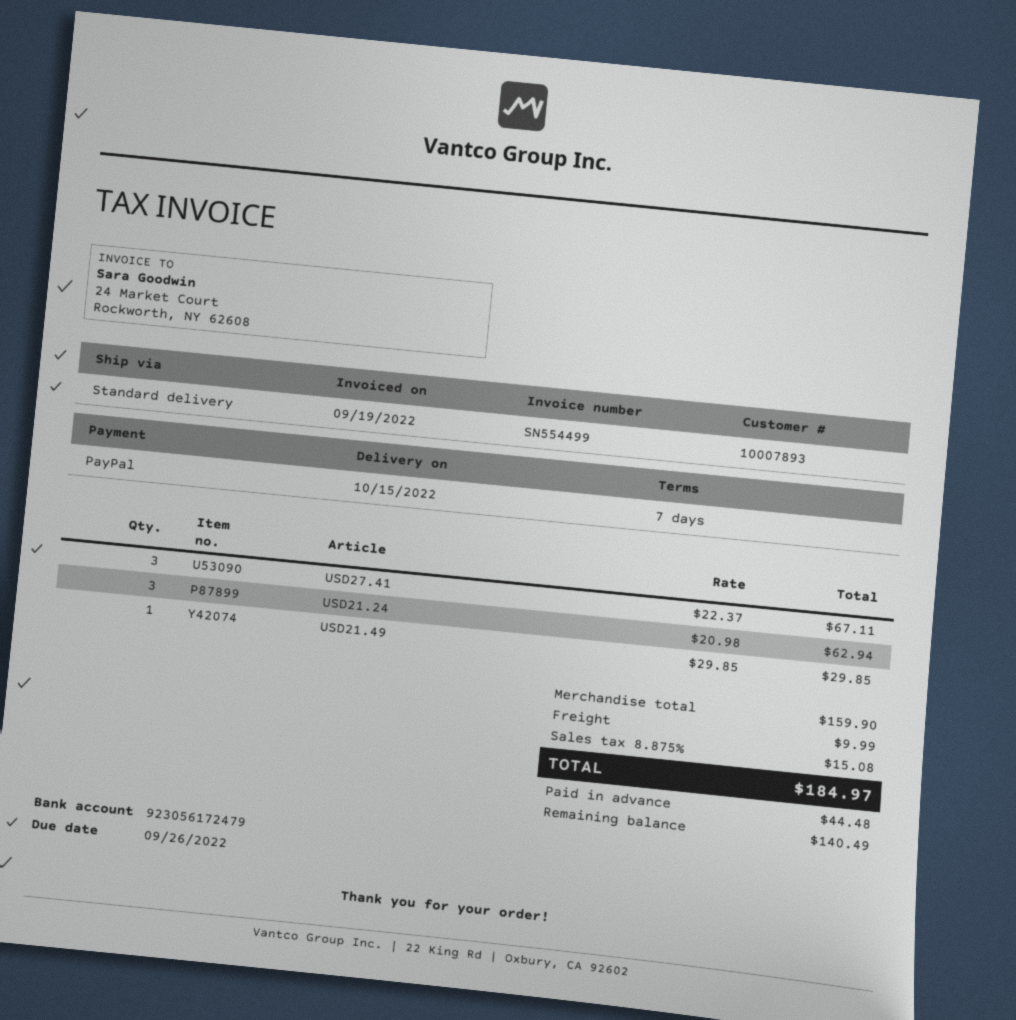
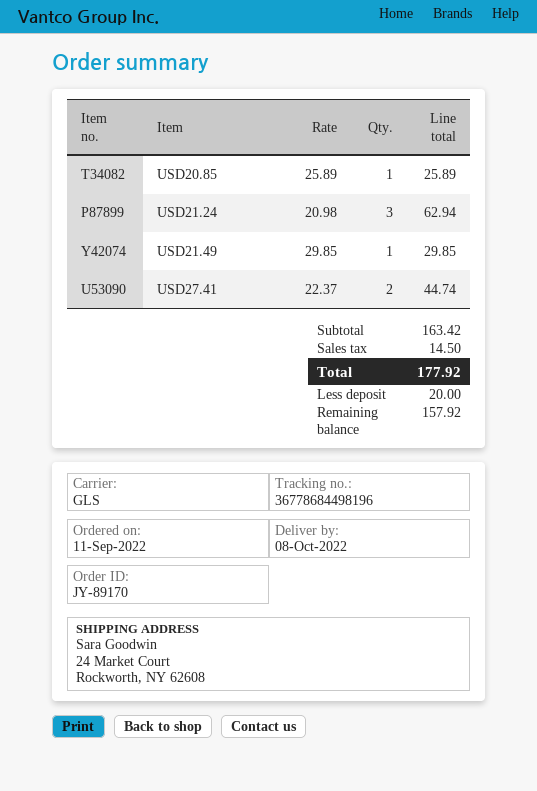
delivery date: 2022-10-15 -> 2022-10-08
shipping method: standard -> GLS
USD27.41: 3 x 22.37 = 67.11 -> 2 x 22.37 = 44.74
USD20.85: none -> 1 x 25.89 = 25.89
subtotal: 159.90 -> 163.42
shipping: 9.99 -> none
tax: 15.08 -> 14.50
total: 184.97 -> 177.92
deposit: 44.48 -> 20.00
balance: 140.49 -> 157.92

